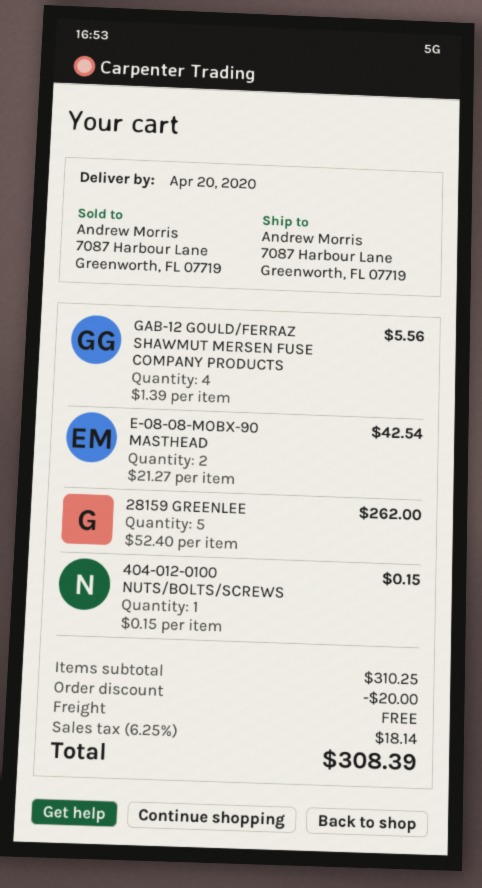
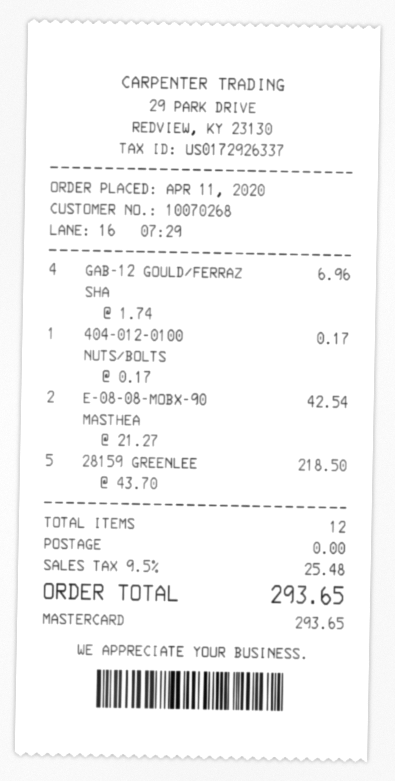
GAB-12 GOULD/FERRAZ SHAWMUT MERSEN FUSE COMPANY PRODUCTS: 4 x 1.39 = 5.56 -> 4 x 1.74 = 6.96
28159 GREENLEE: 5 x 52.40 = 262.00 -> 5 x 43.70 = 218.50
404-012-0100 NUTS/BOLTS/SCREWS: 1 x 0.15 = 0.15 -> 1 x 0.17 = 0.17
discount: 20.00 -> none
tax: 6.25% = 18.14 -> 9.5% = 25.48
total: 308.39 -> 293.65

